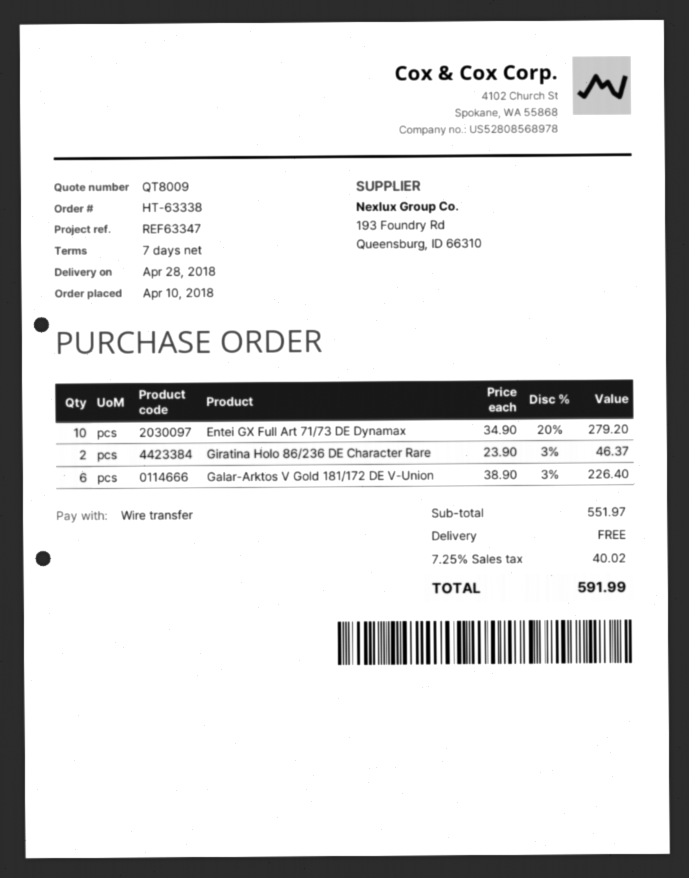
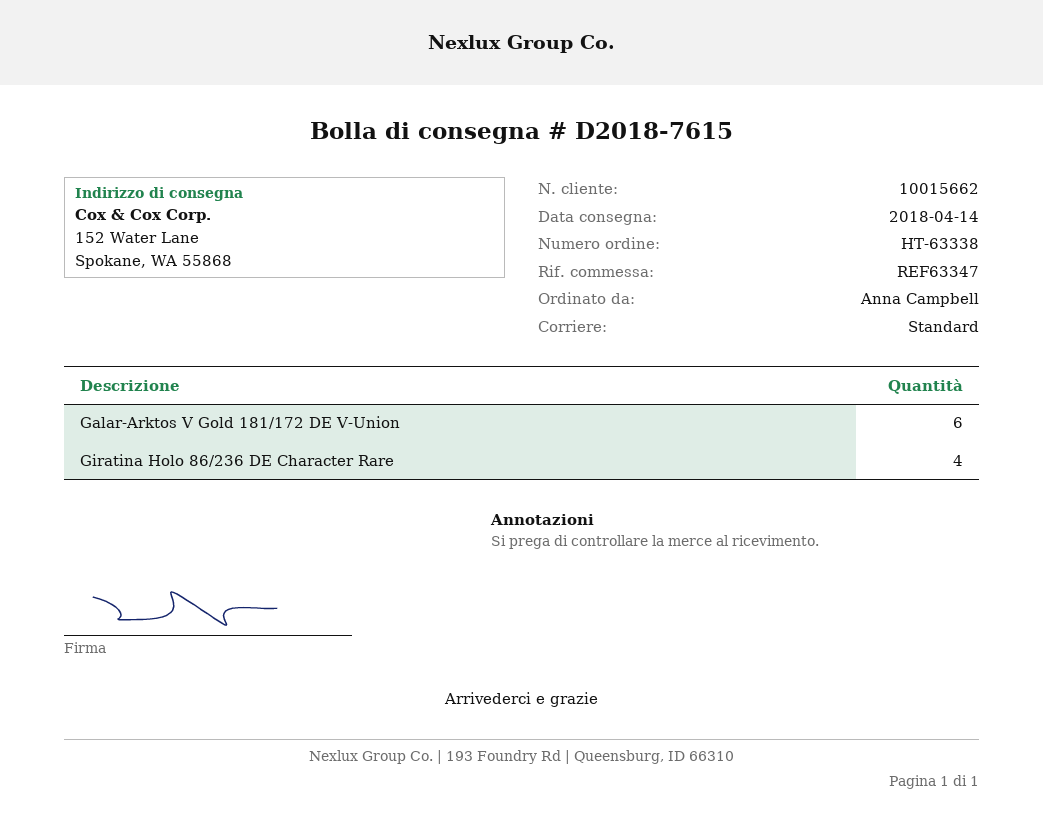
delivery date: 2018-04-28 -> 2018-04-14
Entei GX Full Art 71/73 DE Dynamax: 10 -> none
Giratina Holo 86/236 DE Character Rare: 2 -> 4

